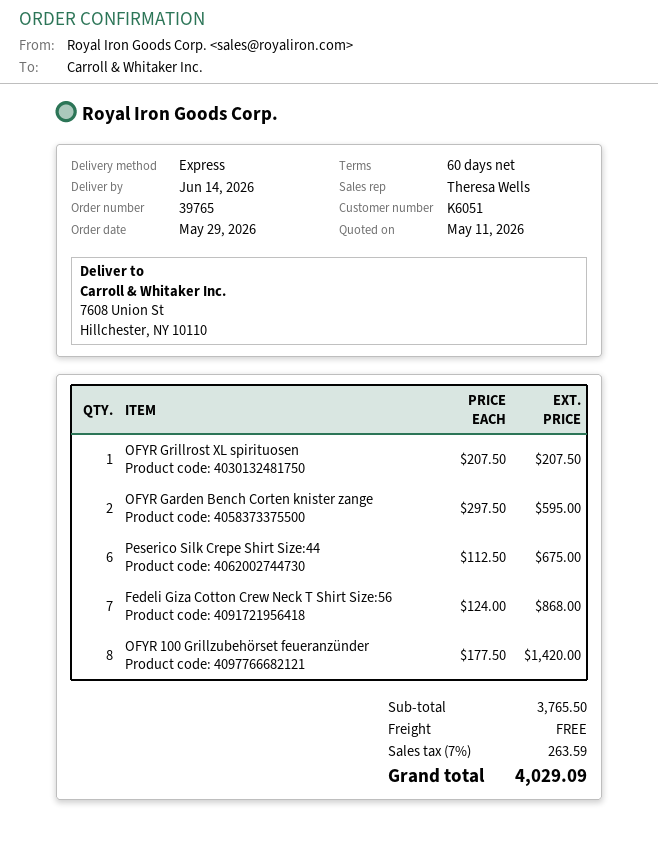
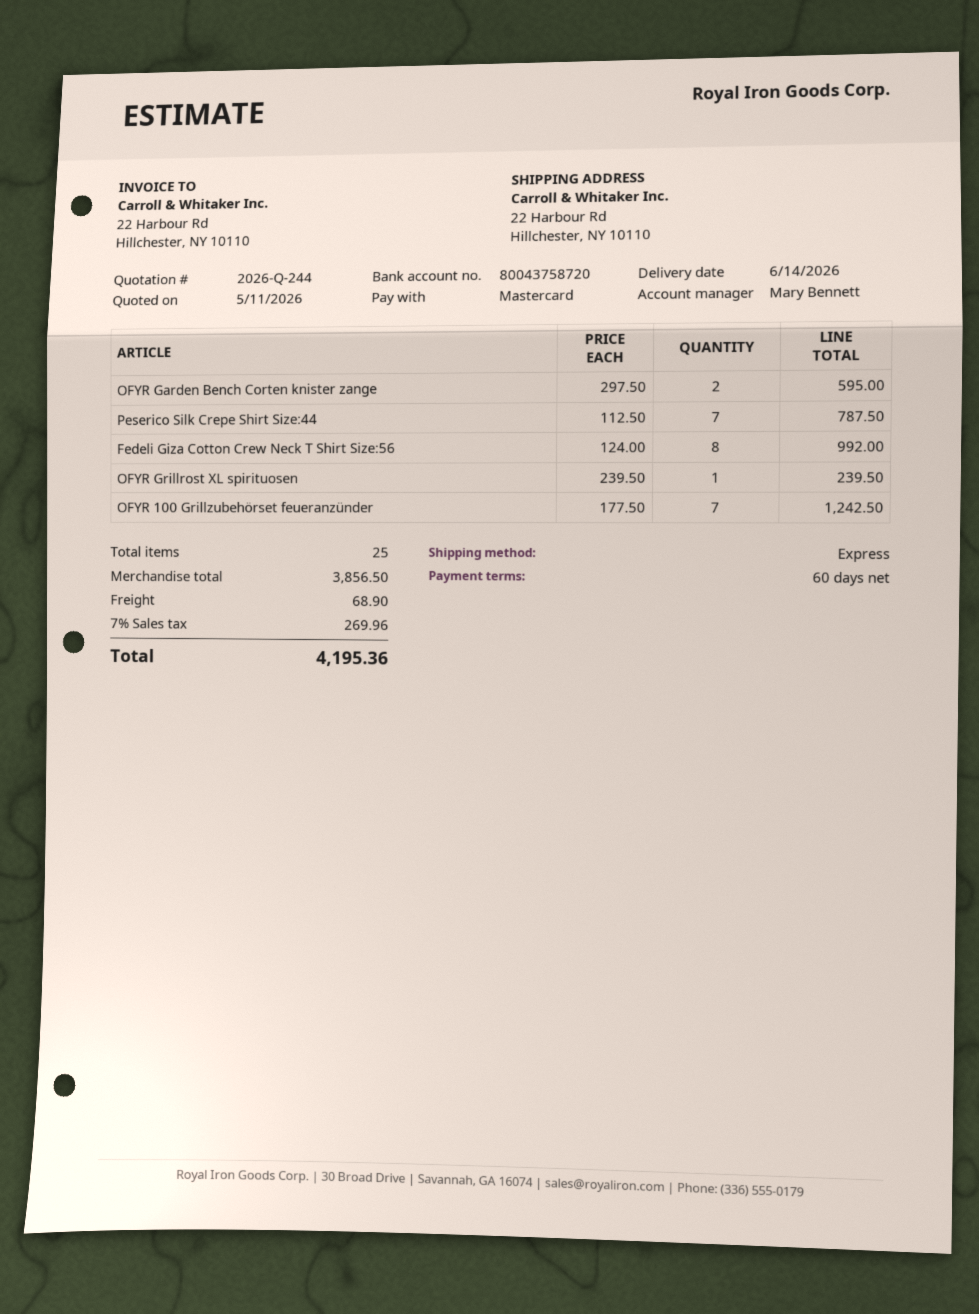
sales rep: Theresa Wells -> Mary Bennett
ship to: 7608 Union St, Hillchester, NY 10110 -> 22 Harbour Rd, Hillchester, NY 10110
OFYR Grillrost XL spirituosen: 1 x 207.50 = 207.50 -> 1 x 239.50 = 239.50
Peserico Silk Crepe Shirt Size:44: 6 x 112.50 = 675.00 -> 7 x 112.50 = 787.50
Fedeli Giza Cotton Crew Neck T Shirt Size:56: 7 x 124.00 = 868.00 -> 8 x 124.00 = 992.00
OFYR 100 Grillzubehörset feueranzünder: 8 x 177.50 = 1420.00 -> 7 x 177.50 = 1242.50
subtotal: 3765.50 -> 3856.50
shipping: 0.00 -> 68.90
tax: 7% = 263.59 -> 7% = 269.96
total: 4029.09 -> 4195.36

